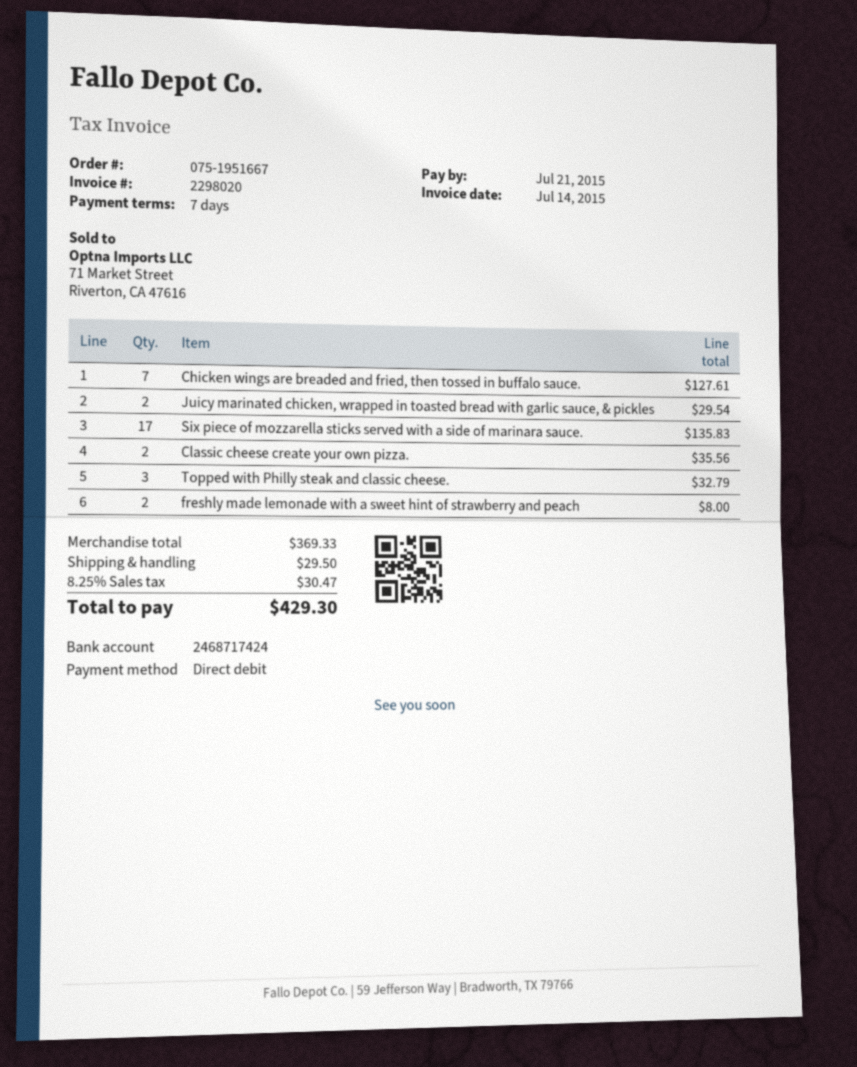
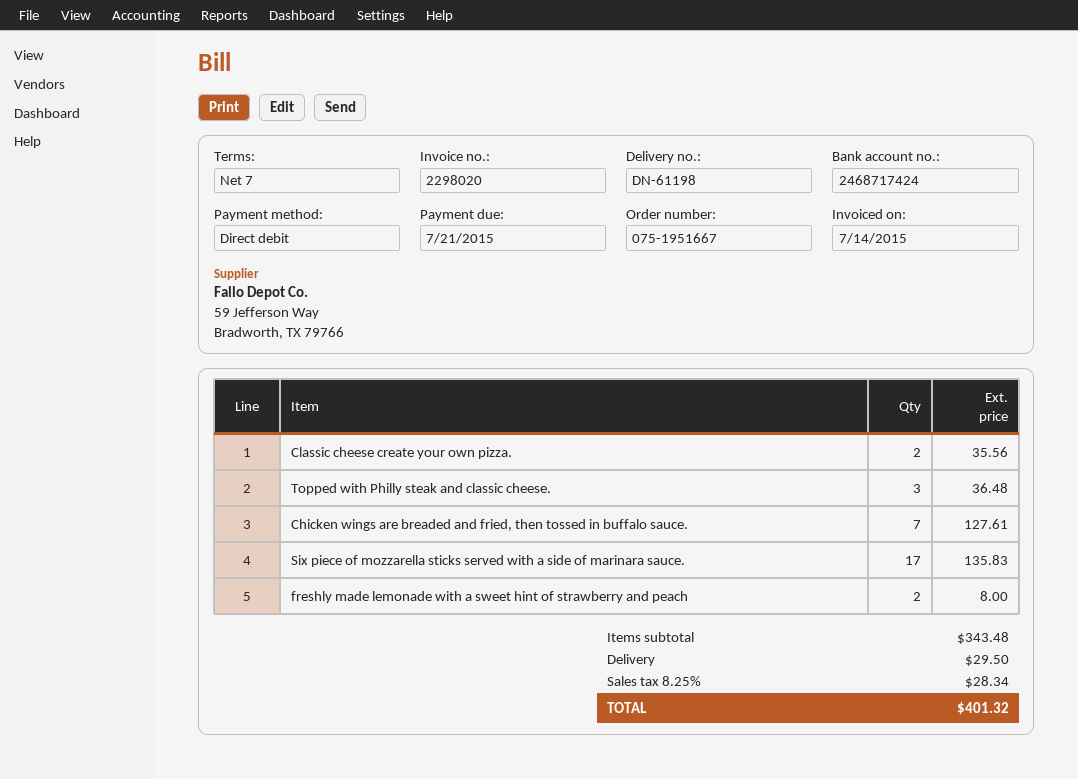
Juicy marinated chicken, wrapped in toasted bread with garlic sauce, & pickles: 2 for 29.54 -> none
Topped with Philly steak and classic cheese.: 3 for 32.79 -> 3 for 36.48
subtotal: 369.33 -> 343.48
tax: 8.25% = 30.47 -> 8.25% = 28.34
total: 429.30 -> 401.32

